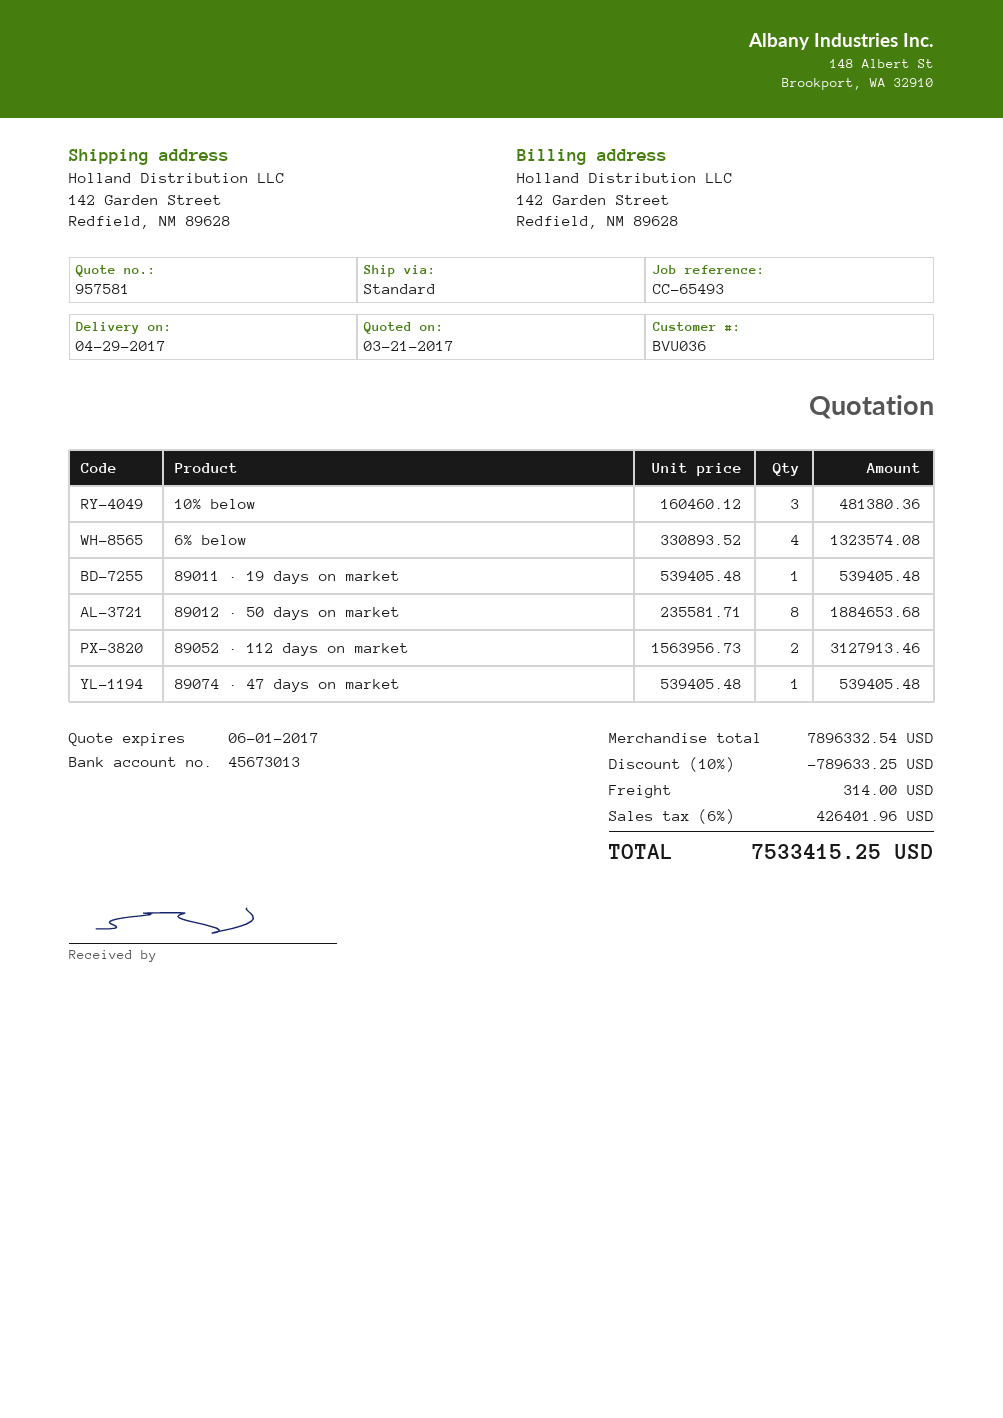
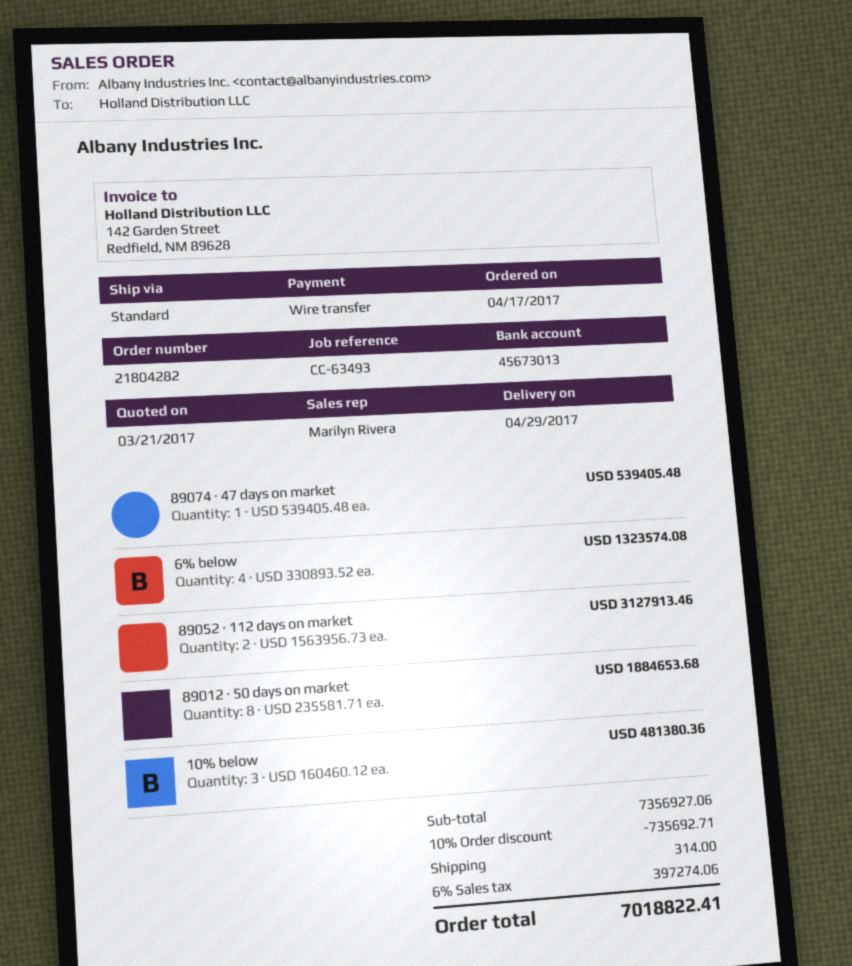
reference: CC-65493 -> CC-63493
89011 · 19 days on market: 1 x 539405.48 = 539405.48 -> none
subtotal: 7896332.54 -> 7356927.06
discount: 10% = 789633.25 -> 10% = 735692.71
tax: 6% = 426401.96 -> 6% = 397274.06
total: 7533415.25 -> 7018822.41

